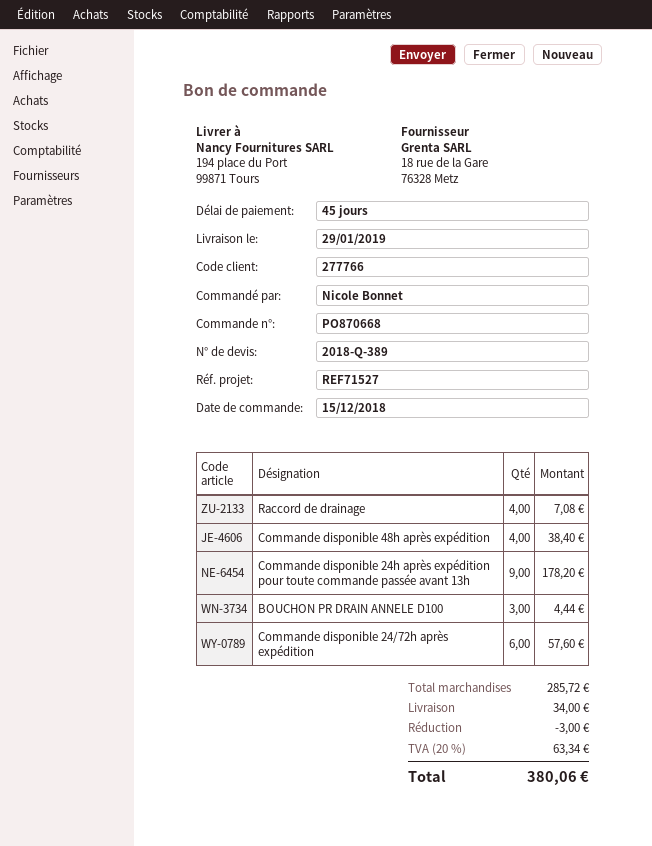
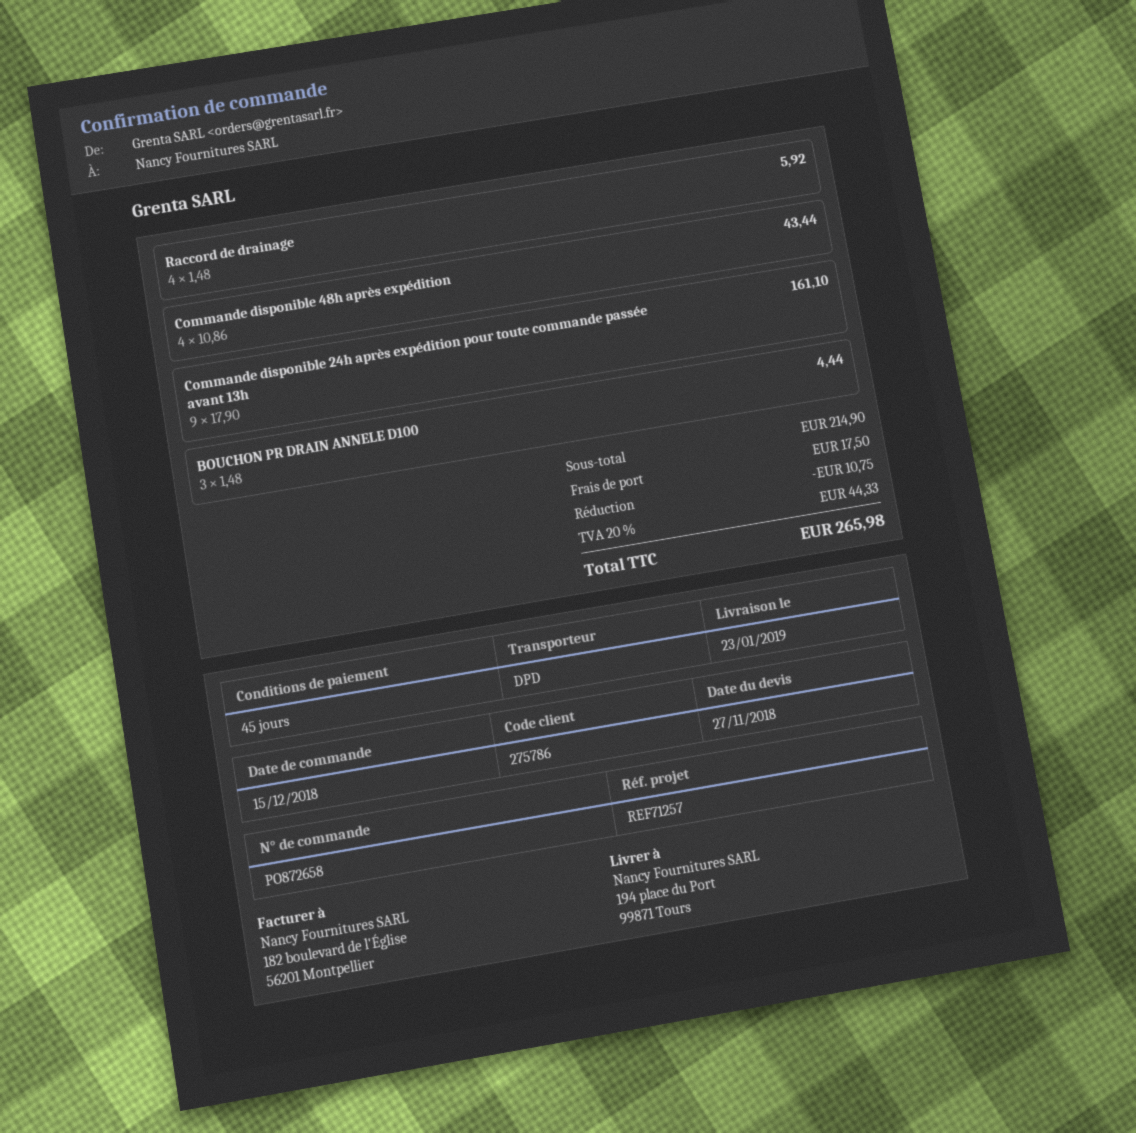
order number: PO870668 -> PO872658
delivery date: 2019-01-29 -> 2019-01-23
customer number: 277766 -> 275786
reference: REF71527 -> REF71257
Raccord de drainage: 4 for 7.08 -> 4 for 5.92
Commande disponible 48h après expédition: 4 for 38.40 -> 4 for 43.44
Commande disponible 24h après expédition pour toute commande passée avant 13h: 9 for 178.20 -> 9 for 161.10
Commande disponible 24/72h après expédition: 6 for 57.60 -> none
subtotal: 285.72 -> 214.90
discount: 3.00 -> 10.75
shipping: 34.00 -> 17.50
tax: 20% = 63.34 -> 20% = 44.33
total: 380.06 -> 265.98

